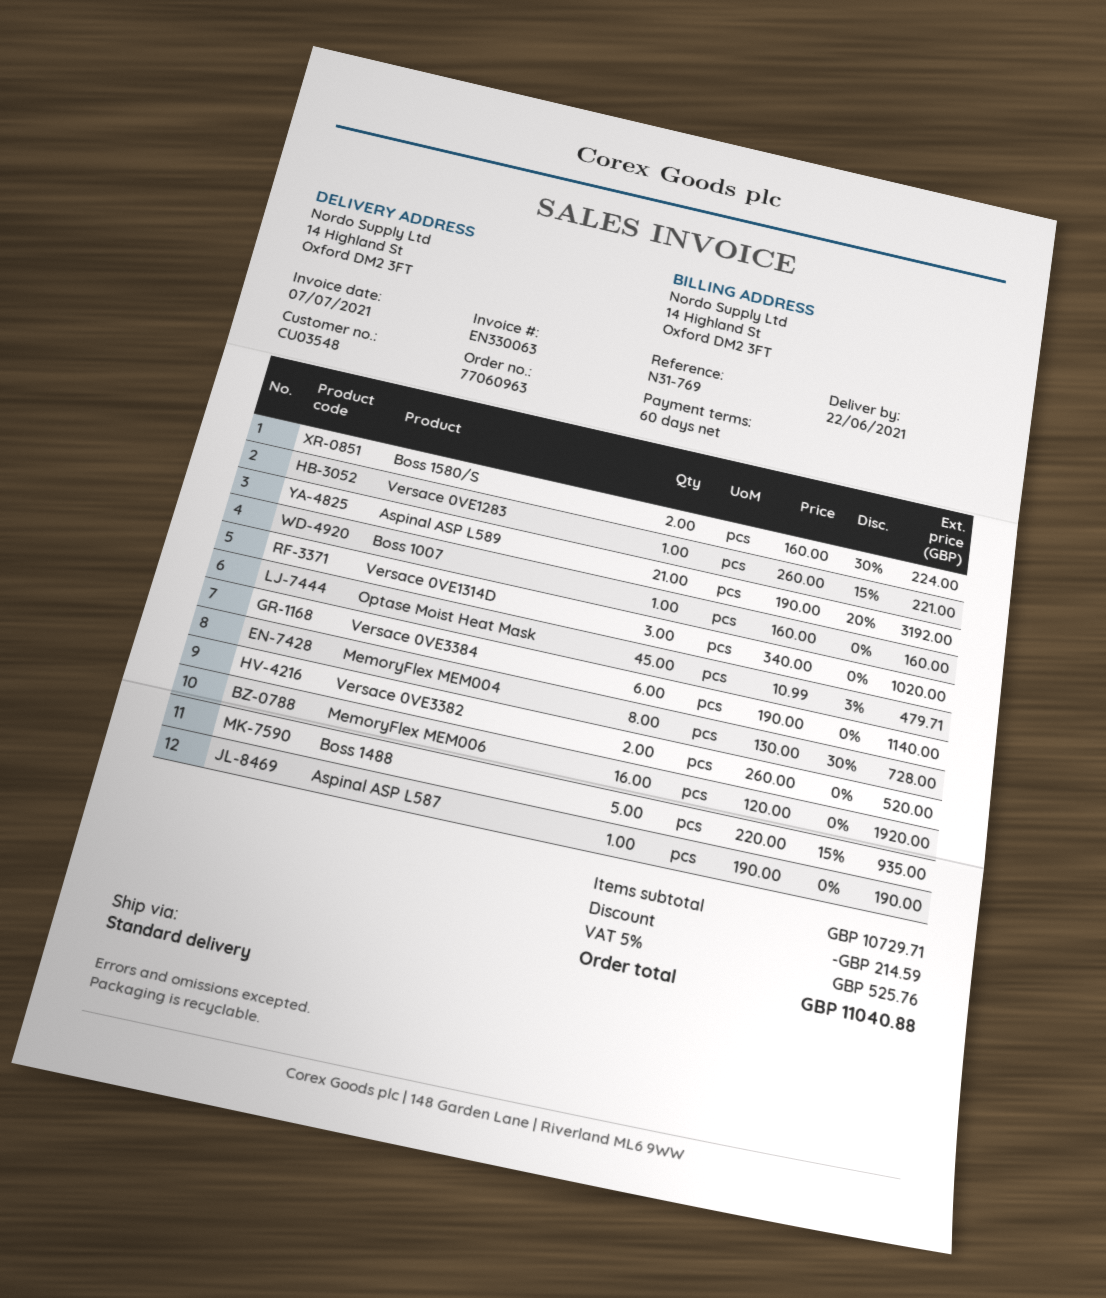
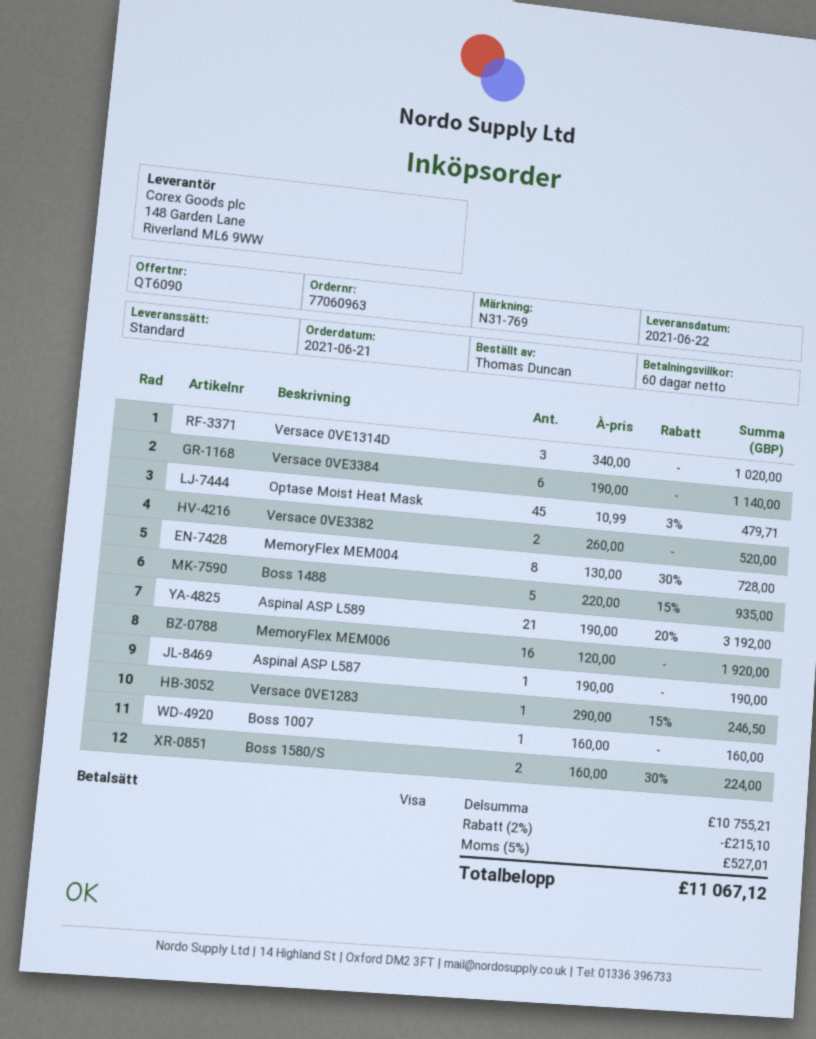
Versace 0VE1283: 1 x 260.00 - 15% = 221.00 -> 1 x 290.00 - 15% = 246.50
subtotal: 10729.71 -> 10755.21
discount: 214.59 -> 215.10
tax: 5% = 525.76 -> 5% = 527.01
total: 11040.88 -> 11067.12

